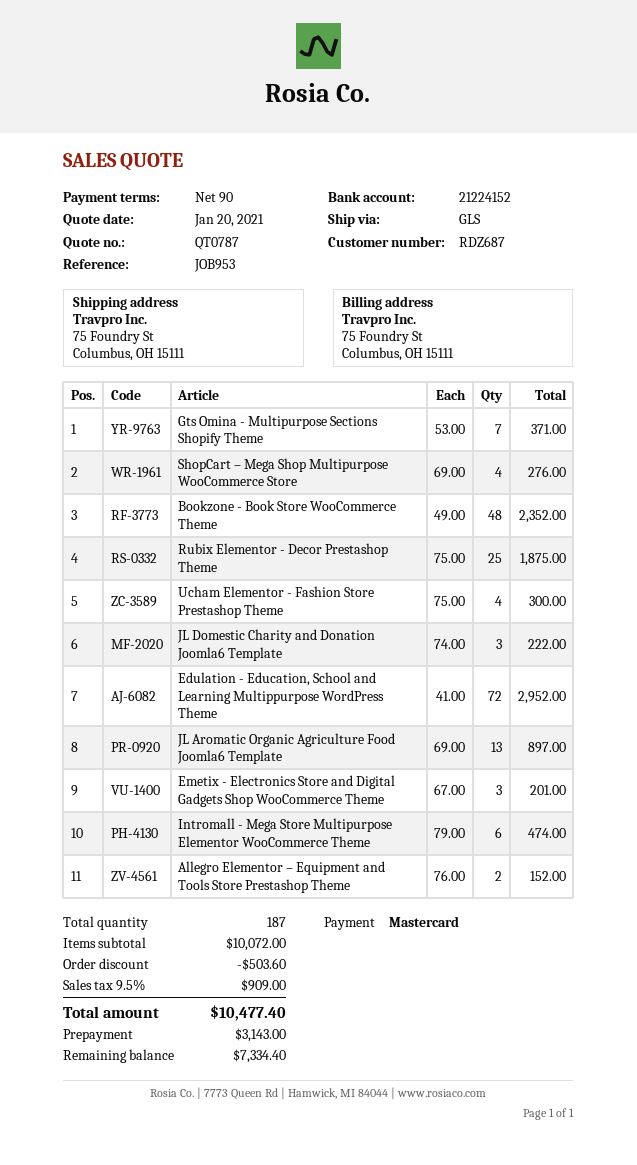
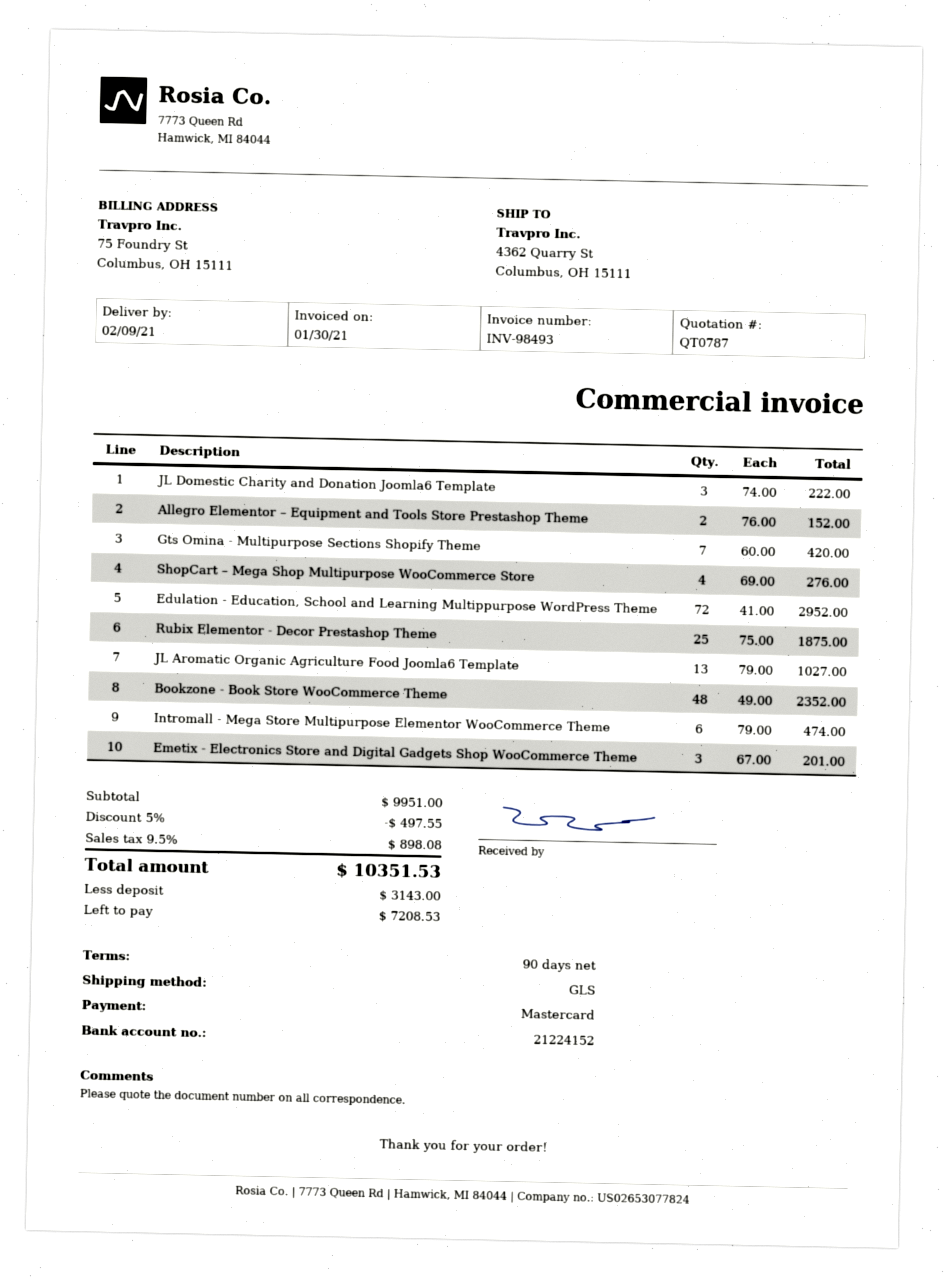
ship to: 75 Foundry St, Columbus, OH 15111 -> 4362 Quarry St, Columbus, OH 15111
Gts Omina - Multipurpose Sections Shopify Theme: 7 x 53.00 = 371.00 -> 7 x 60.00 = 420.00
Ucham Elementor - Fashion Store Prestashop Theme: 4 x 75.00 = 300.00 -> none
JL Aromatic Organic Agriculture Food Joomla6 Template: 13 x 69.00 = 897.00 -> 13 x 79.00 = 1027.00
subtotal: 10072.00 -> 9951.00
discount: 503.60 -> 497.55
tax: 9.5% = 909.00 -> 9.5% = 898.08
total: 10477.40 -> 10351.53
balance: 7334.40 -> 7208.53

